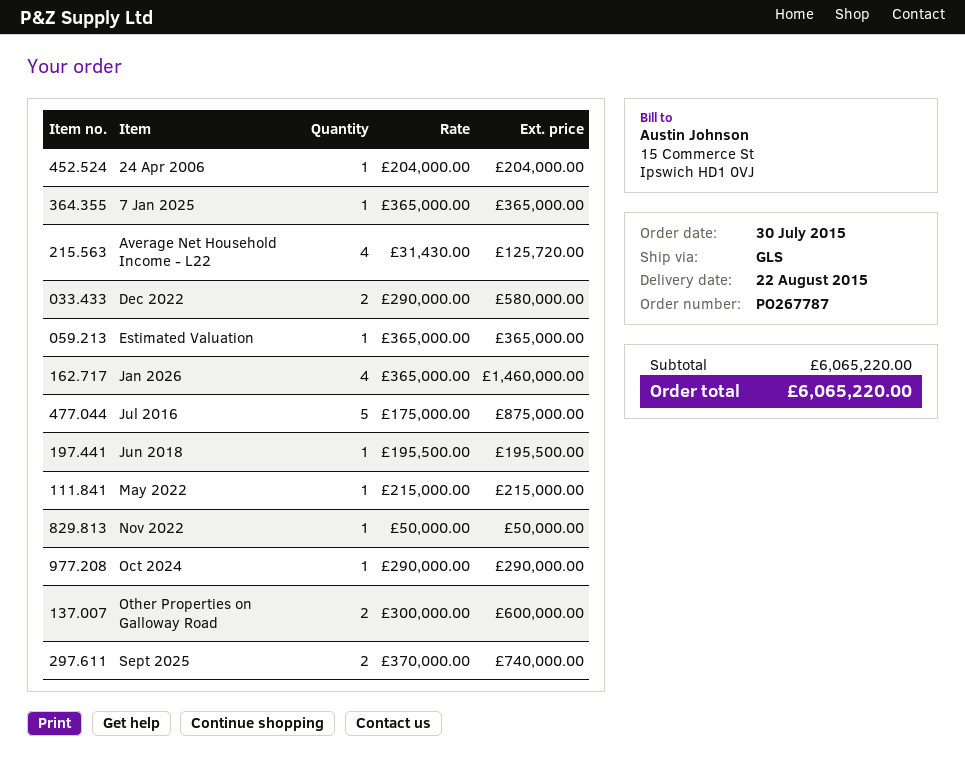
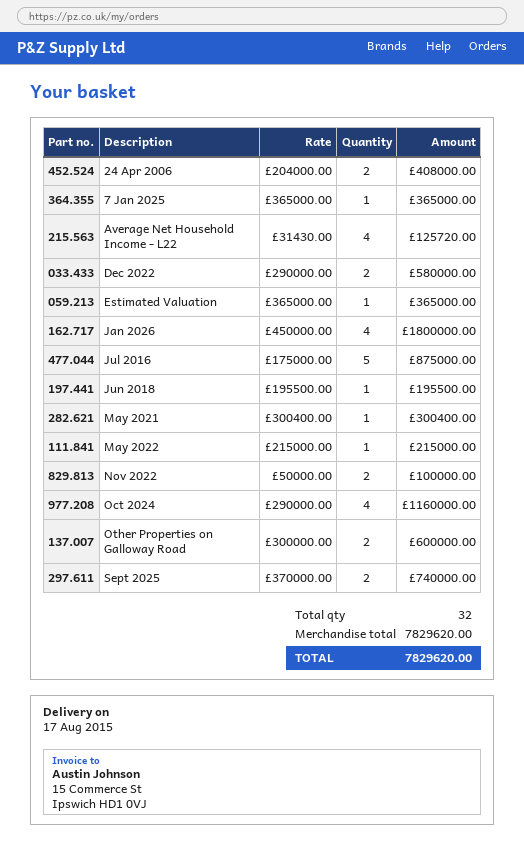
delivery date: 2015-08-22 -> 2015-08-17
24 Apr 2006: 1 x 204000.00 = 204000.00 -> 2 x 204000.00 = 408000.00
Jan 2026: 4 x 365000.00 = 1460000.00 -> 4 x 450000.00 = 1800000.00
Nov 2022: 1 x 50000.00 = 50000.00 -> 2 x 50000.00 = 100000.00
Oct 2024: 1 x 290000.00 = 290000.00 -> 4 x 290000.00 = 1160000.00
May 2021: none -> 1 x 300400.00 = 300400.00
subtotal: 6065220.00 -> 7829620.00
total: 6065220.00 -> 7829620.00

